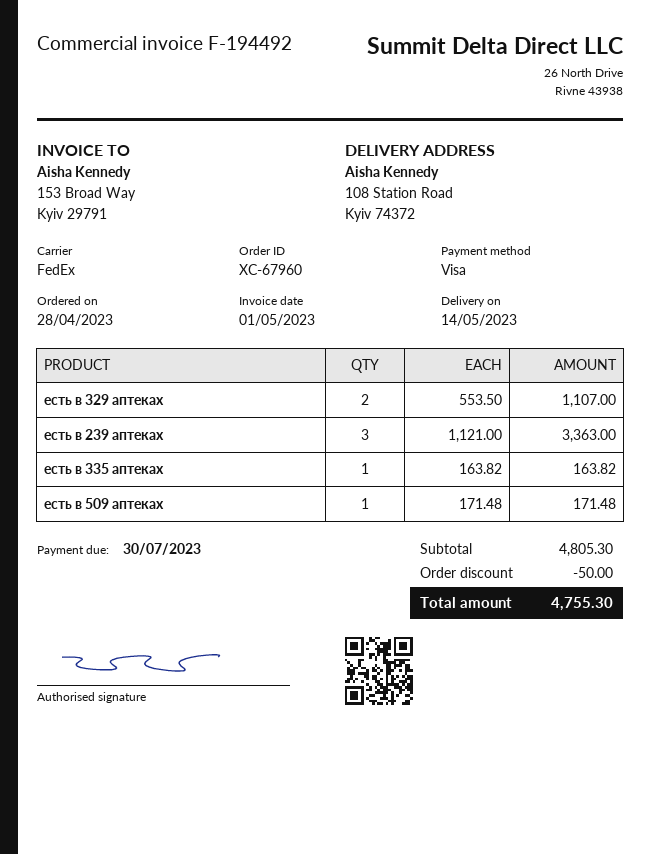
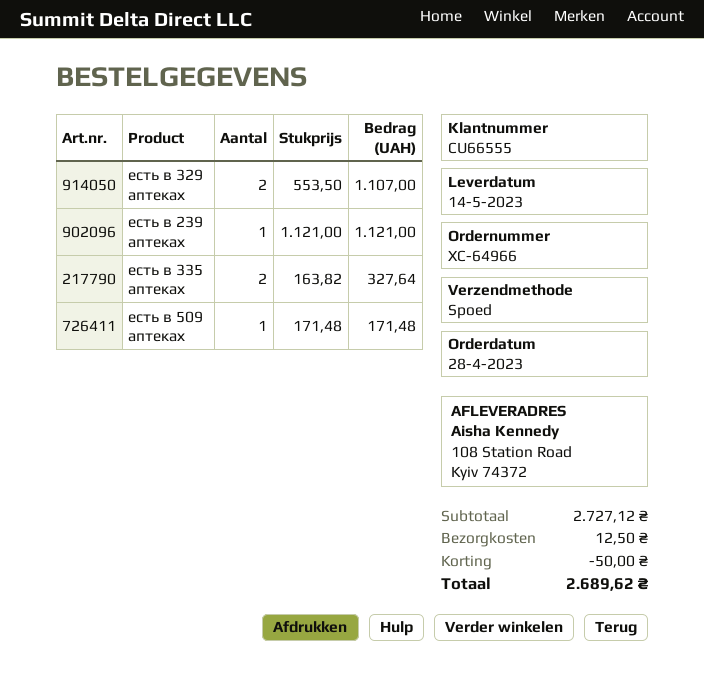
order number: XC-67960 -> XC-64966
shipping method: FedEx -> express
есть в 239 аптеках: 3 x 1121.00 = 3363.00 -> 1 x 1121.00 = 1121.00
есть в 335 аптеках: 1 x 163.82 = 163.82 -> 2 x 163.82 = 327.64
subtotal: 4805.30 -> 2727.12
shipping: none -> 12.50
total: 4755.30 -> 2689.62

